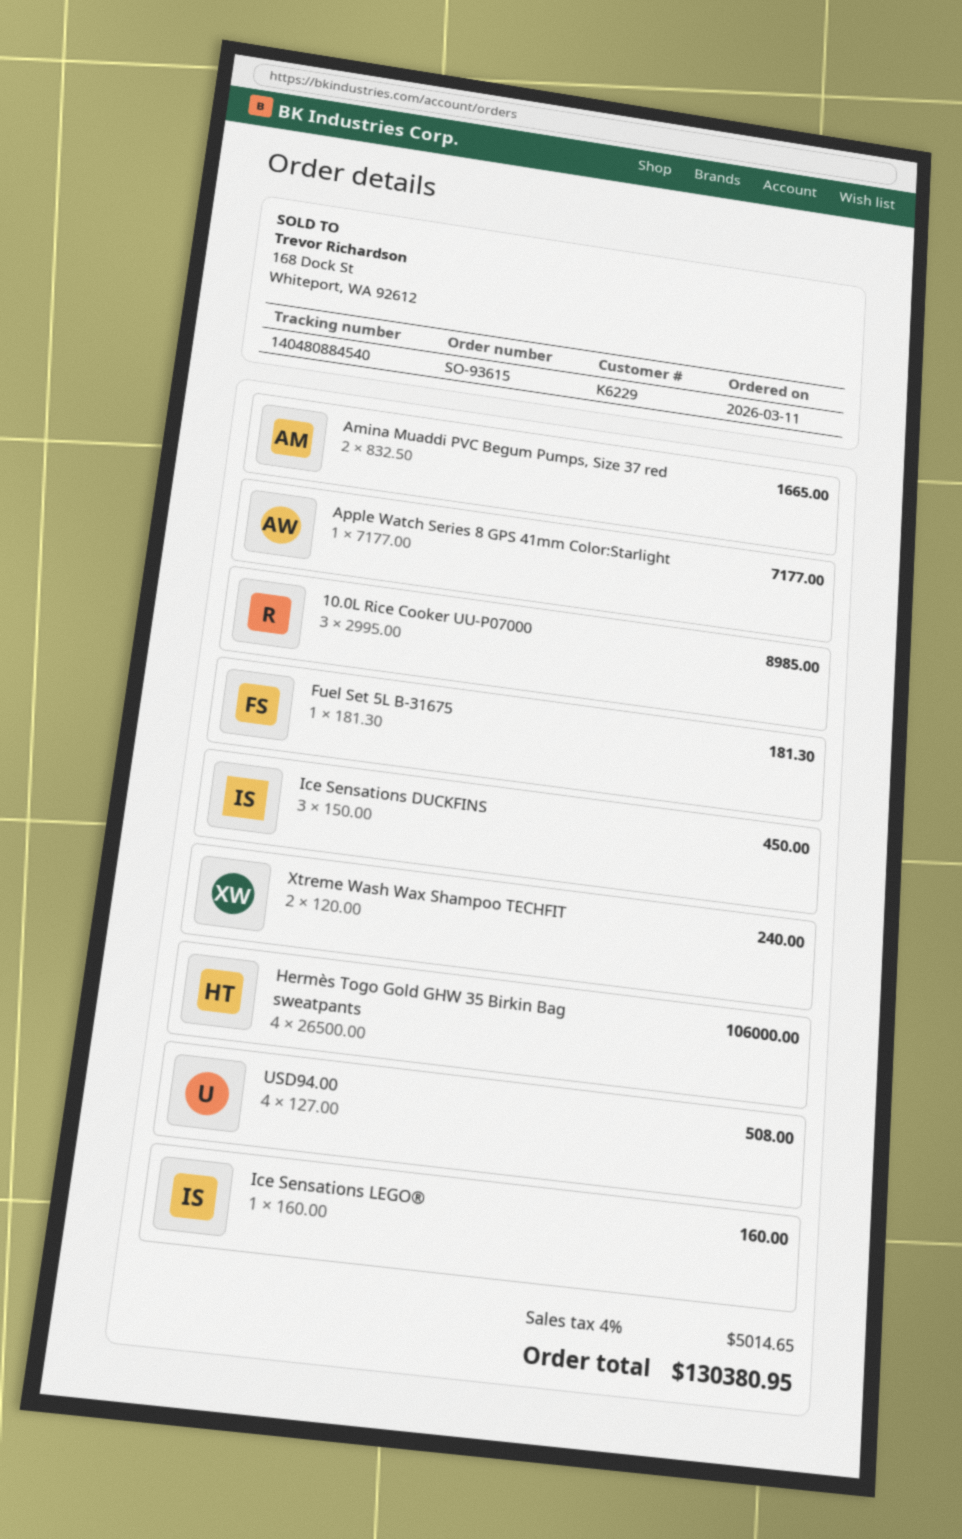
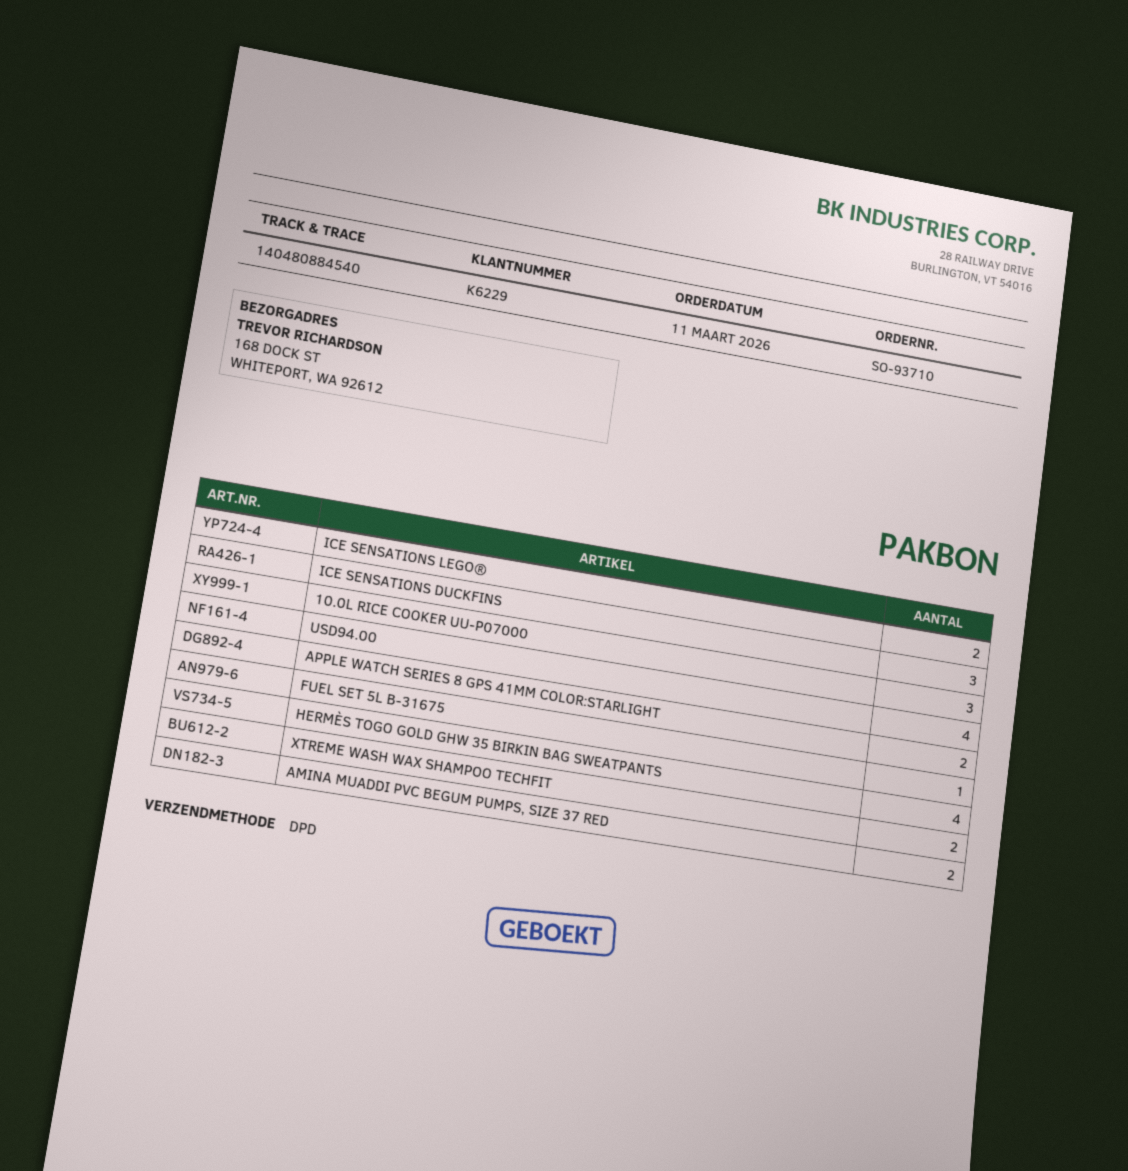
order number: SO-93615 -> SO-93710
Apple Watch Series 8 GPS 41mm Color:Starlight: 1 -> 2
Ice Sensations LEGO®: 1 -> 2

